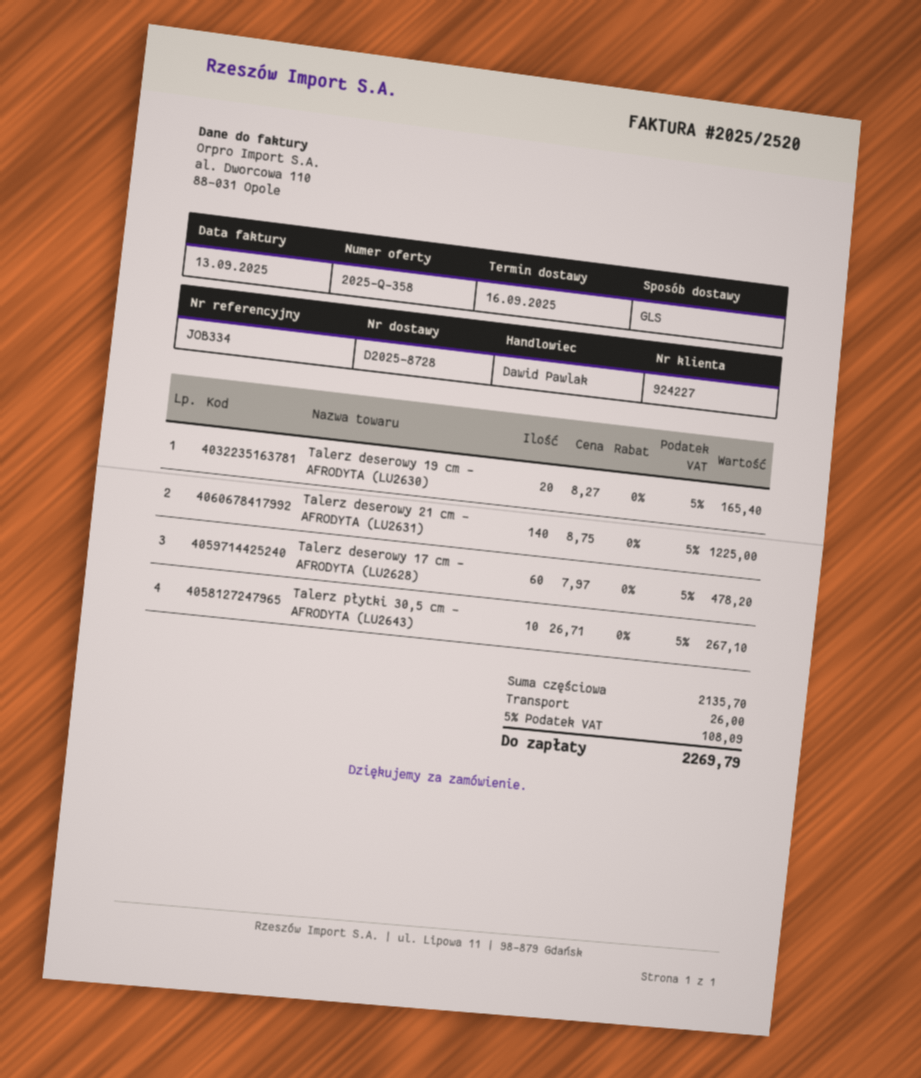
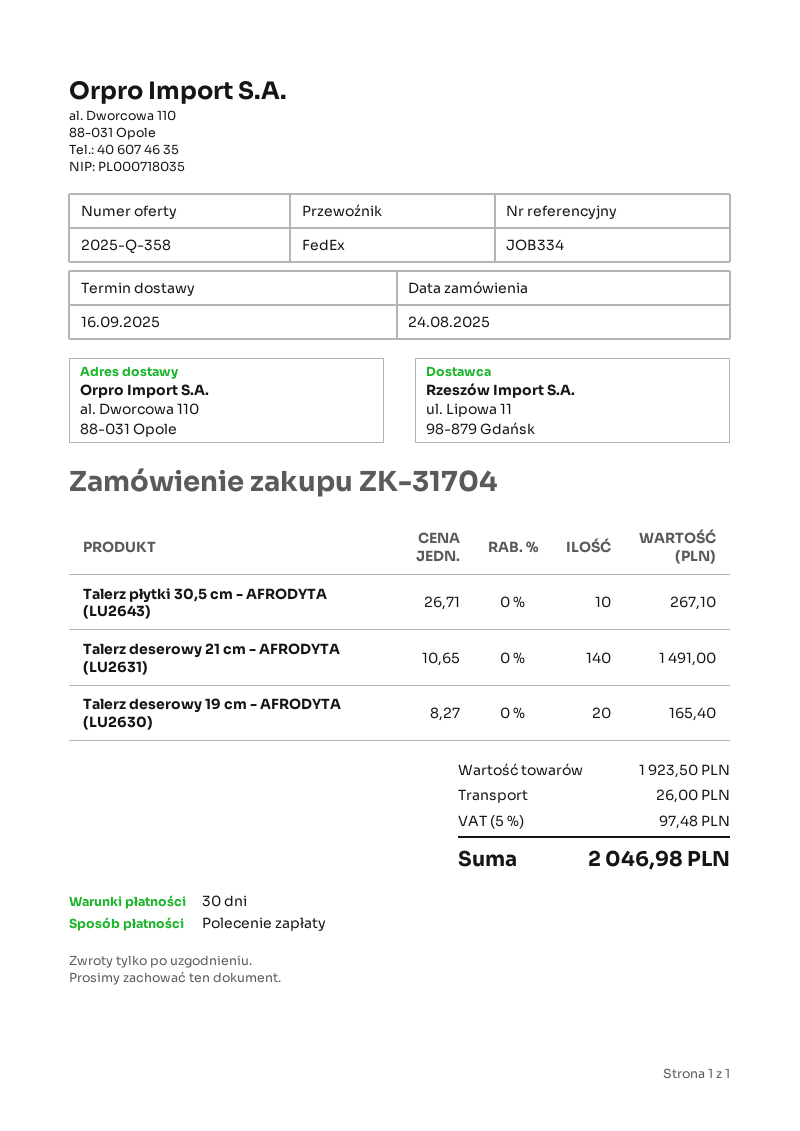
shipping method: GLS -> FedEx
Talerz deserowy 21 cm - AFRODYTA (LU2631): 140 x 8.75 = 1225.00 -> 140 x 10.65 = 1491.00
Talerz deserowy 17 cm - AFRODYTA (LU2628): 60 x 7.97 = 478.20 -> none
subtotal: 2135.70 -> 1923.50
tax: 5% = 108.09 -> 5% = 97.48
total: 2269.79 -> 2046.98

